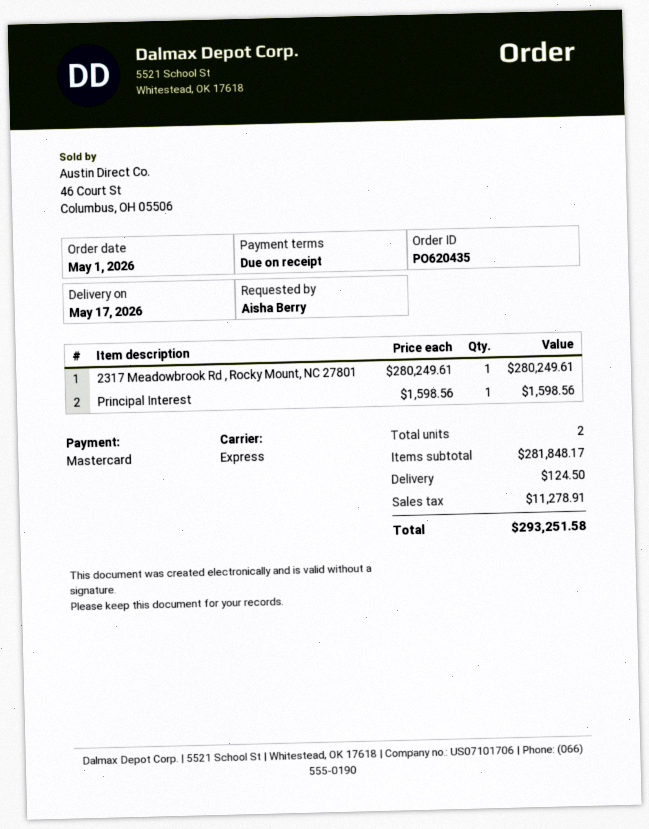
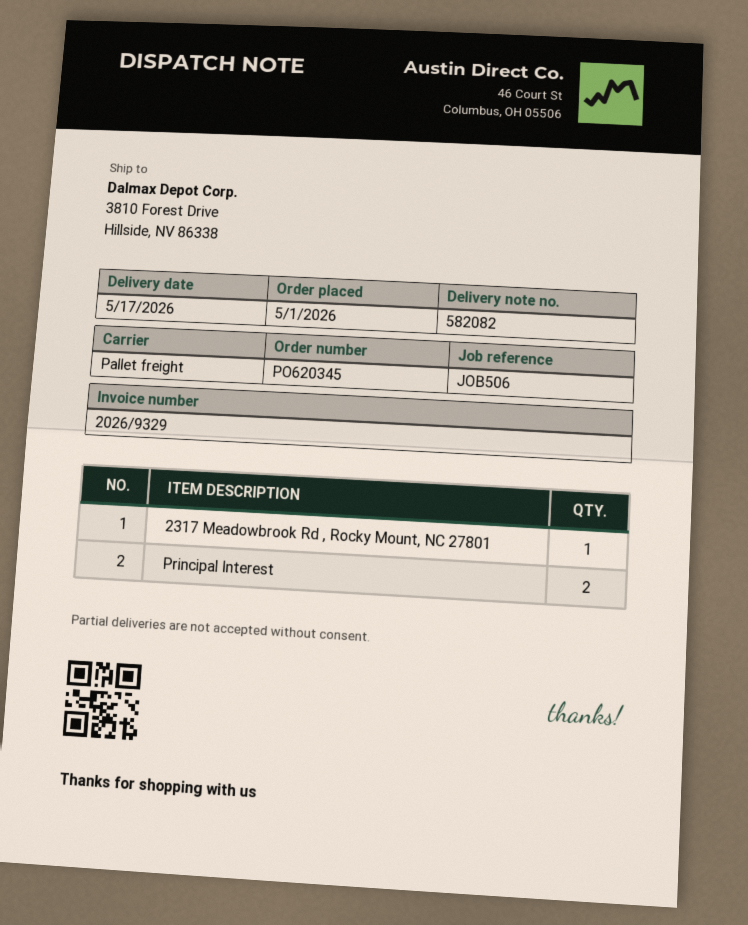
order number: PO620435 -> PO620345
shipping method: express -> pallet freight
Principal Interest: 1 -> 2

